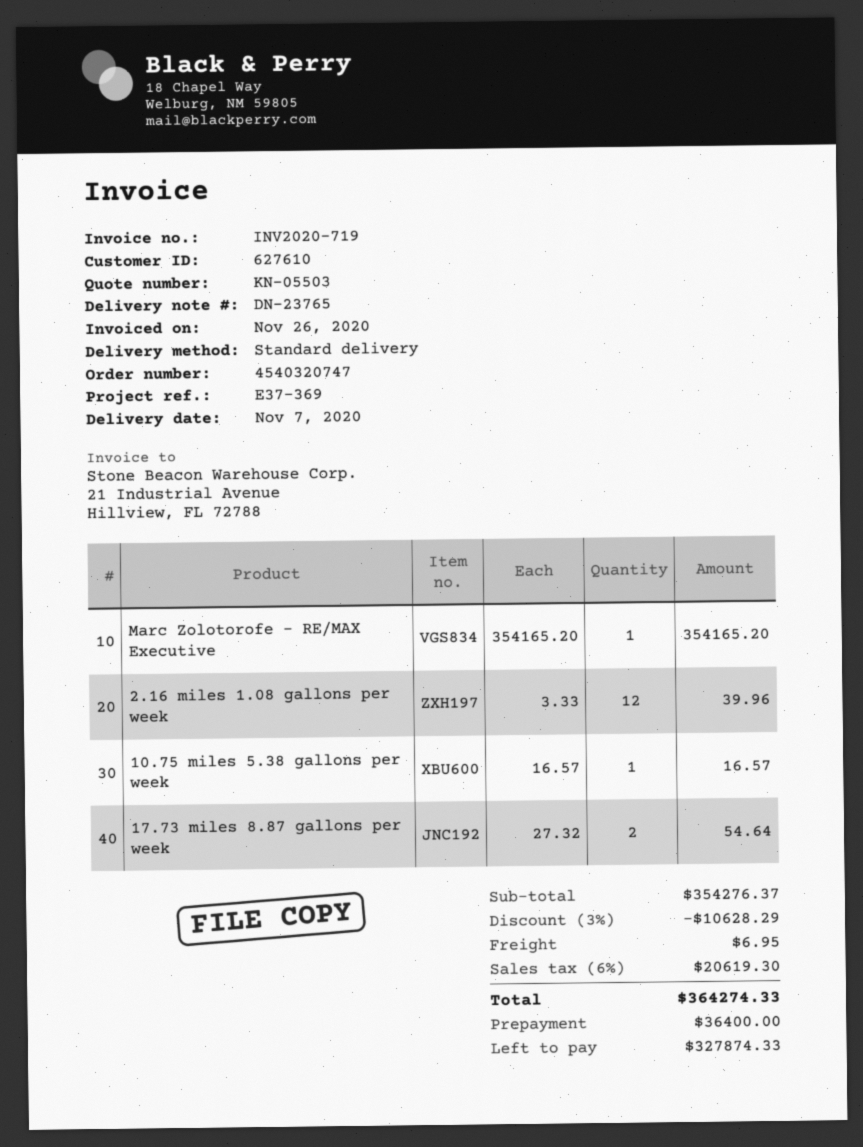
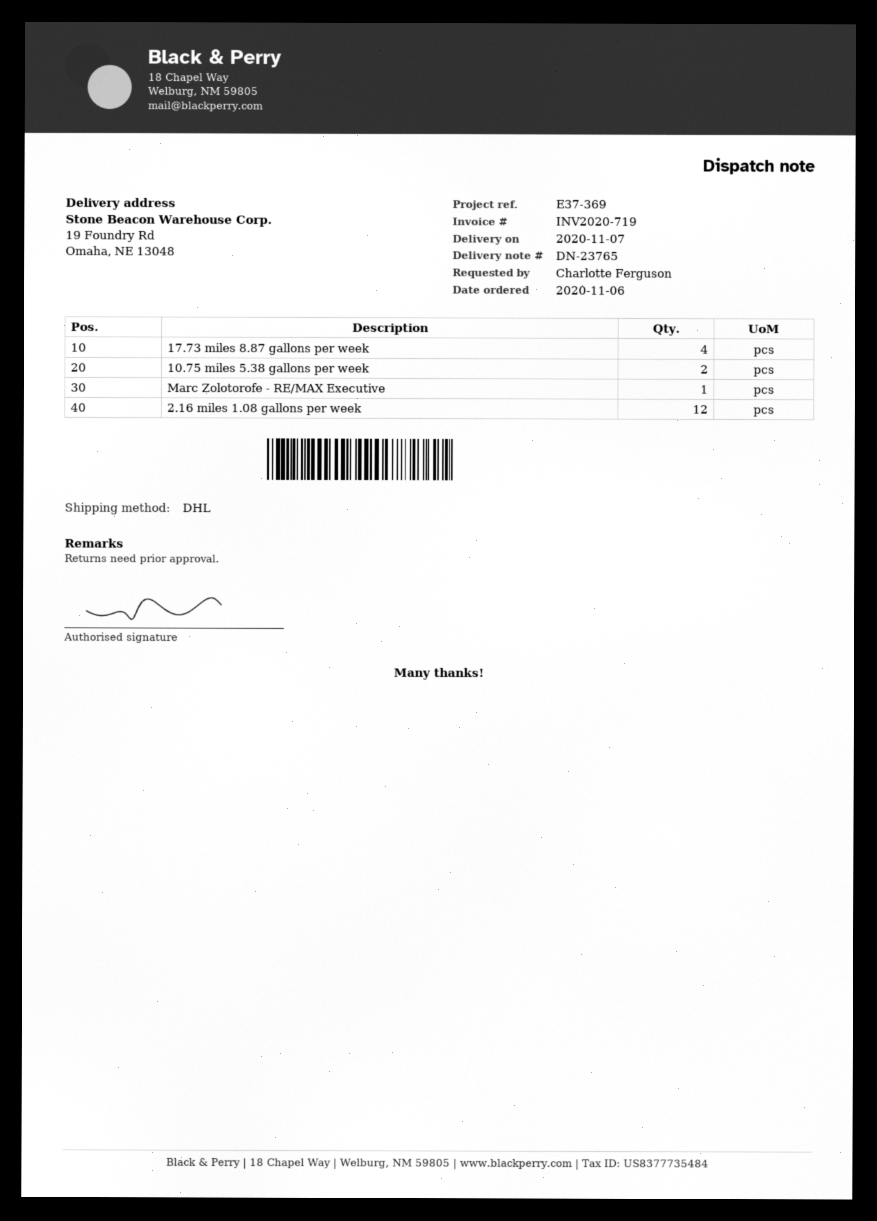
shipping method: standard -> DHL
10.75 miles 5.38 gallons per week: 1 -> 2
17.73 miles 8.87 gallons per week: 2 -> 4

